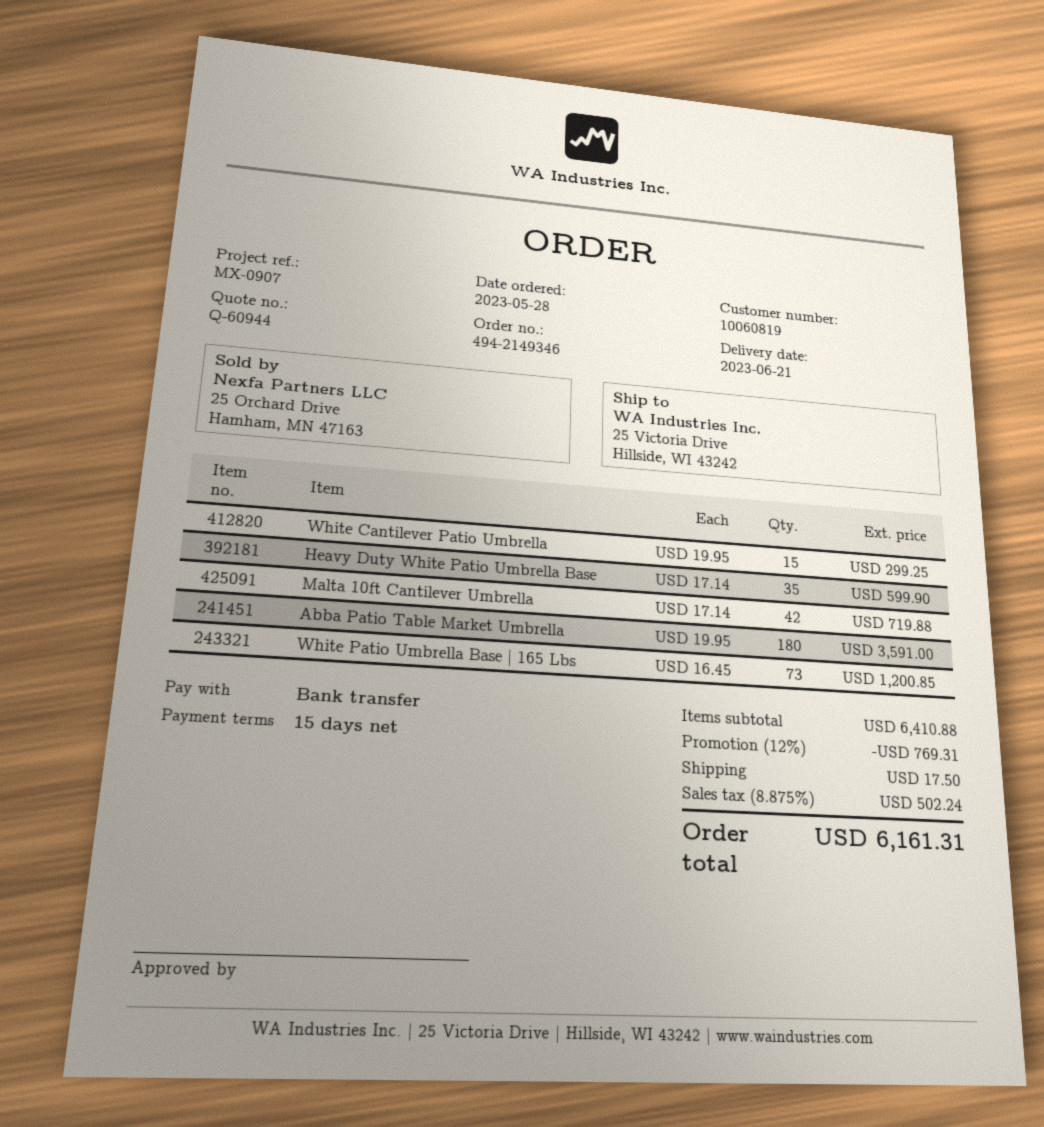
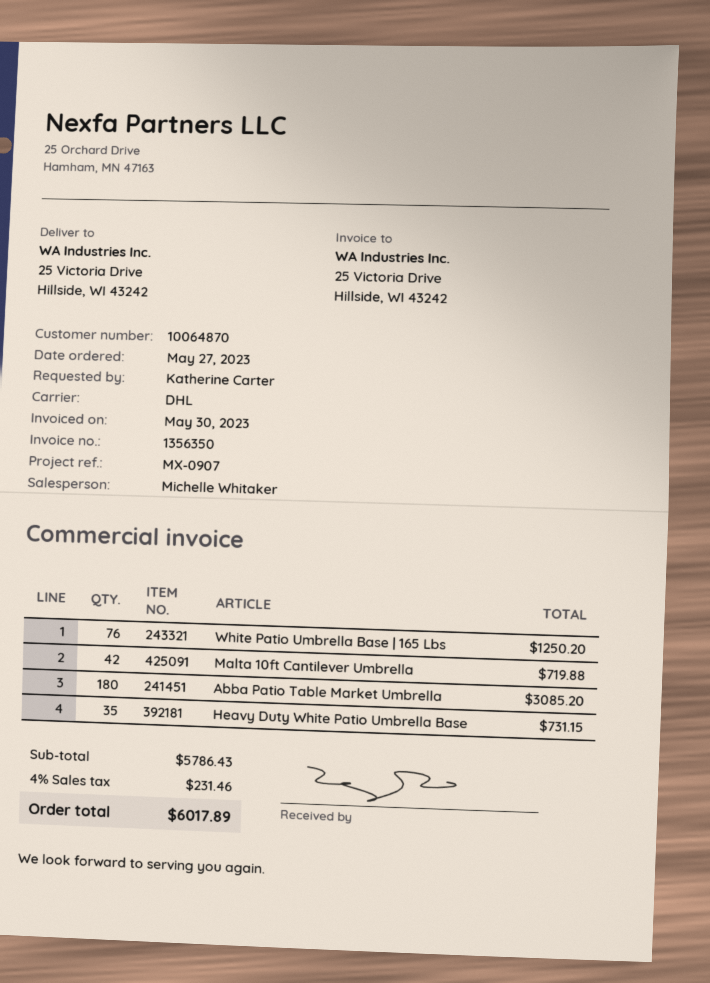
order date: 2023-05-28 -> 2023-05-27
customer number: 10060819 -> 10064870
White Cantilever Patio Umbrella: 15 for 299.25 -> none
Heavy Duty White Patio Umbrella Base: 35 for 599.90 -> 35 for 731.15
Abba Patio Table Market Umbrella: 180 for 3591.00 -> 180 for 3085.20
White Patio Umbrella Base | 165 Lbs: 73 for 1200.85 -> 76 for 1250.20
subtotal: 6410.88 -> 5786.43
discount: 12% = 769.31 -> none
shipping: 17.50 -> none
tax: 8.875% = 502.24 -> 4% = 231.46
total: 6161.31 -> 6017.89

